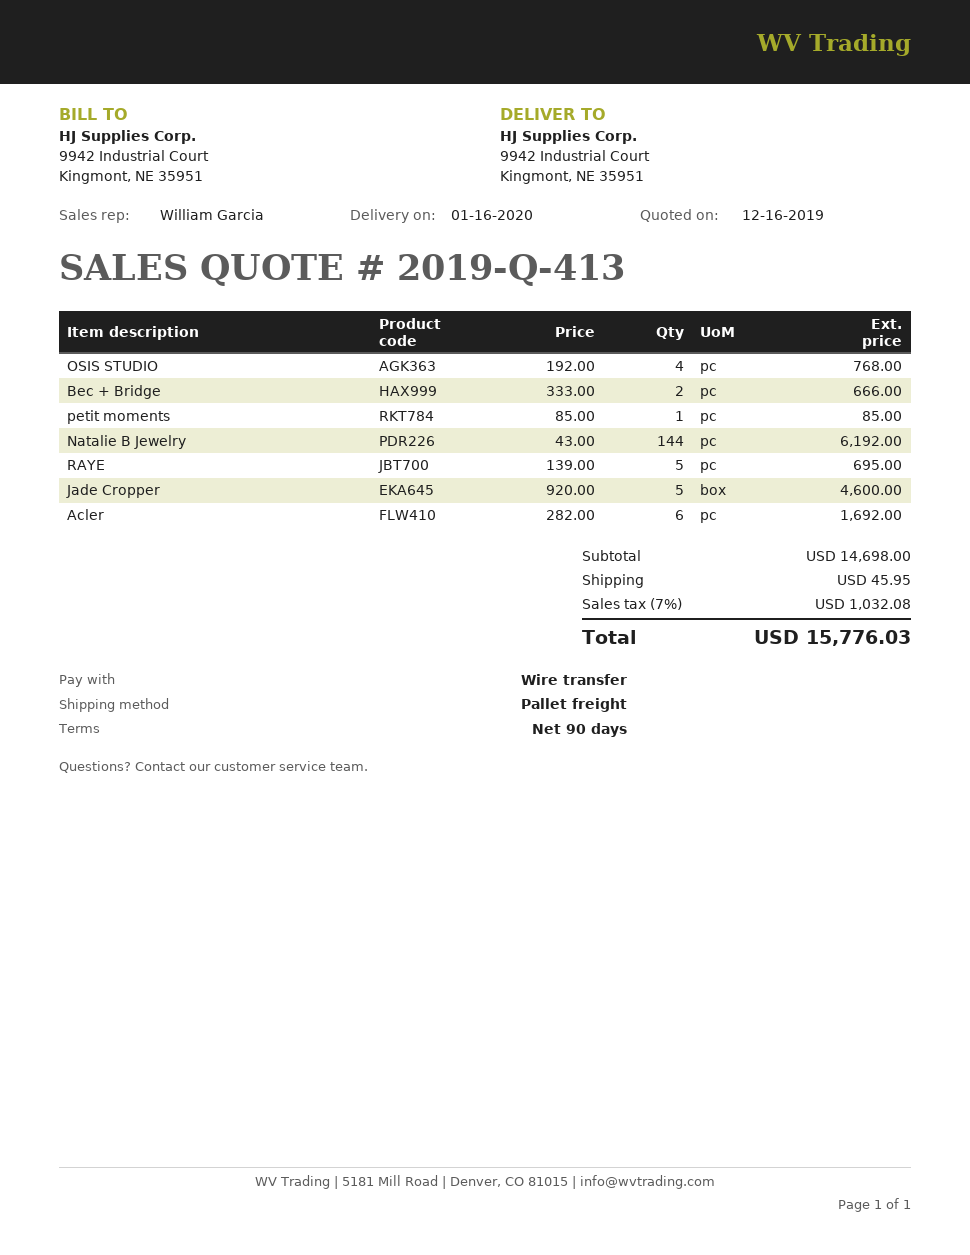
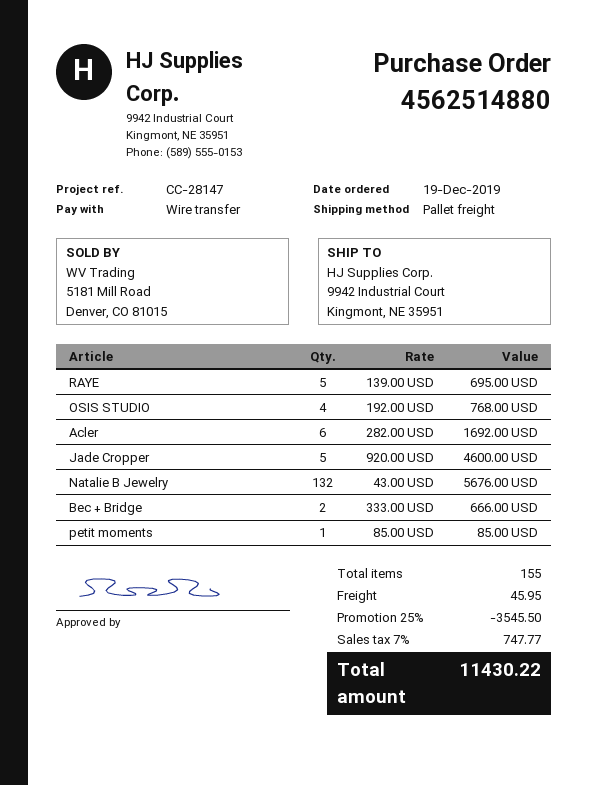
Natalie B Jewelry: 144 x 43.00 = 6192.00 -> 132 x 43.00 = 5676.00
discount: none -> 25% = 3545.50
tax: 7% = 1032.08 -> 7% = 747.77
total: 15776.03 -> 11430.22

